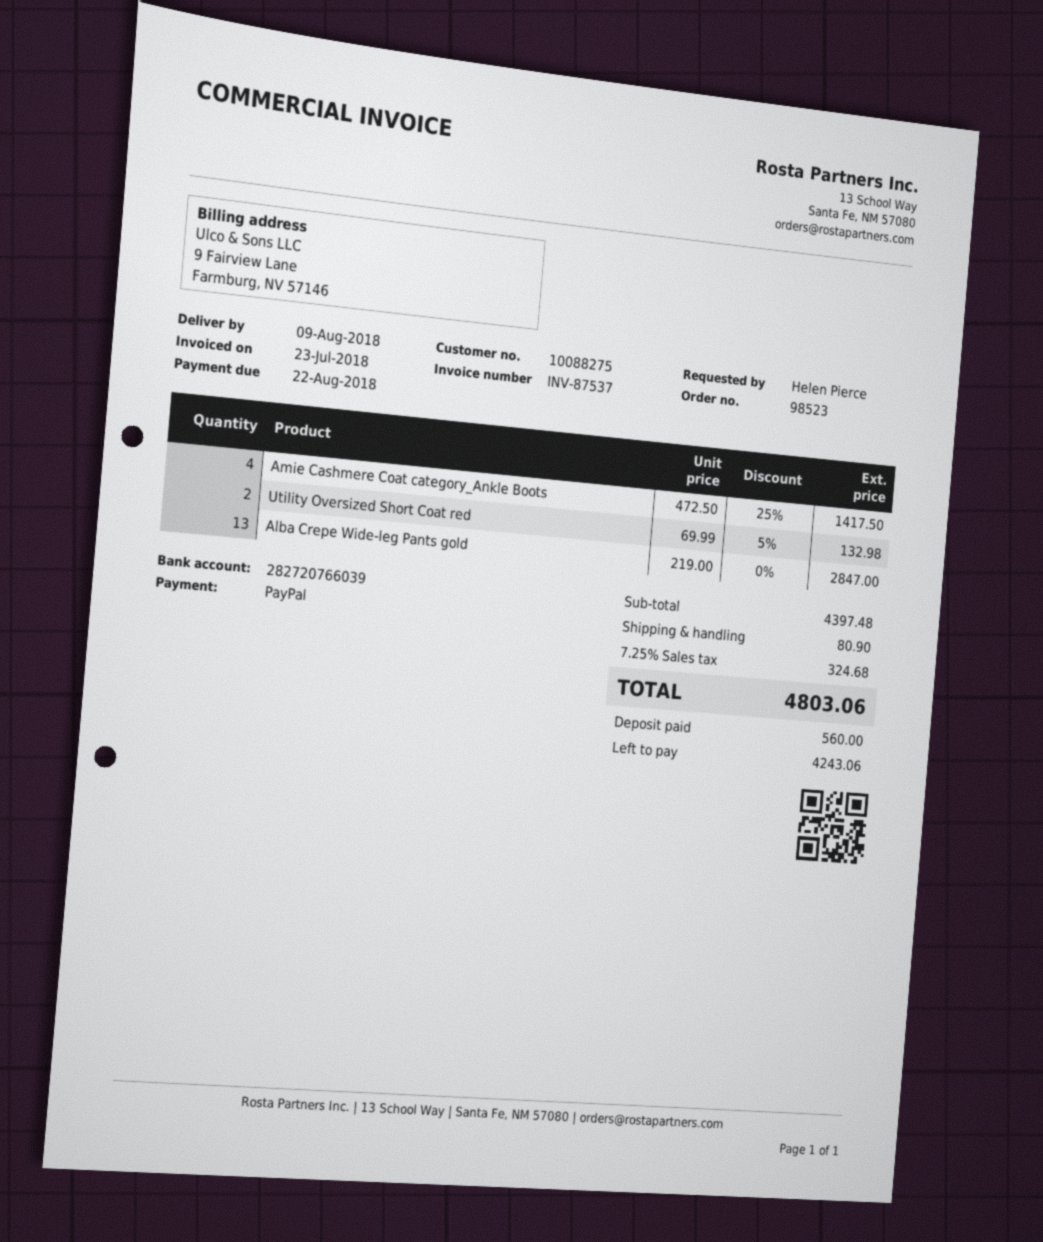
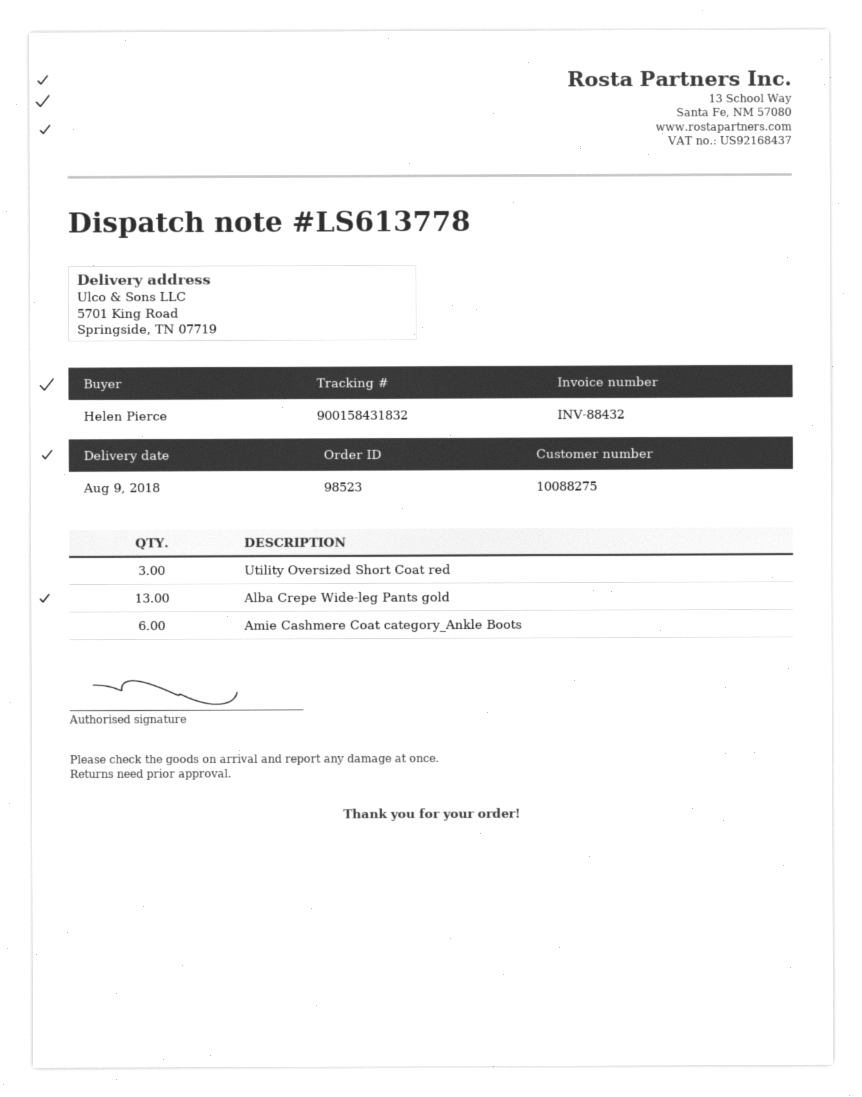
invoice number: INV-87537 -> INV-88432
Amie Cashmere Coat category_Ankle Boots: 4 -> 6
Utility Oversized Short Coat red: 2 -> 3

